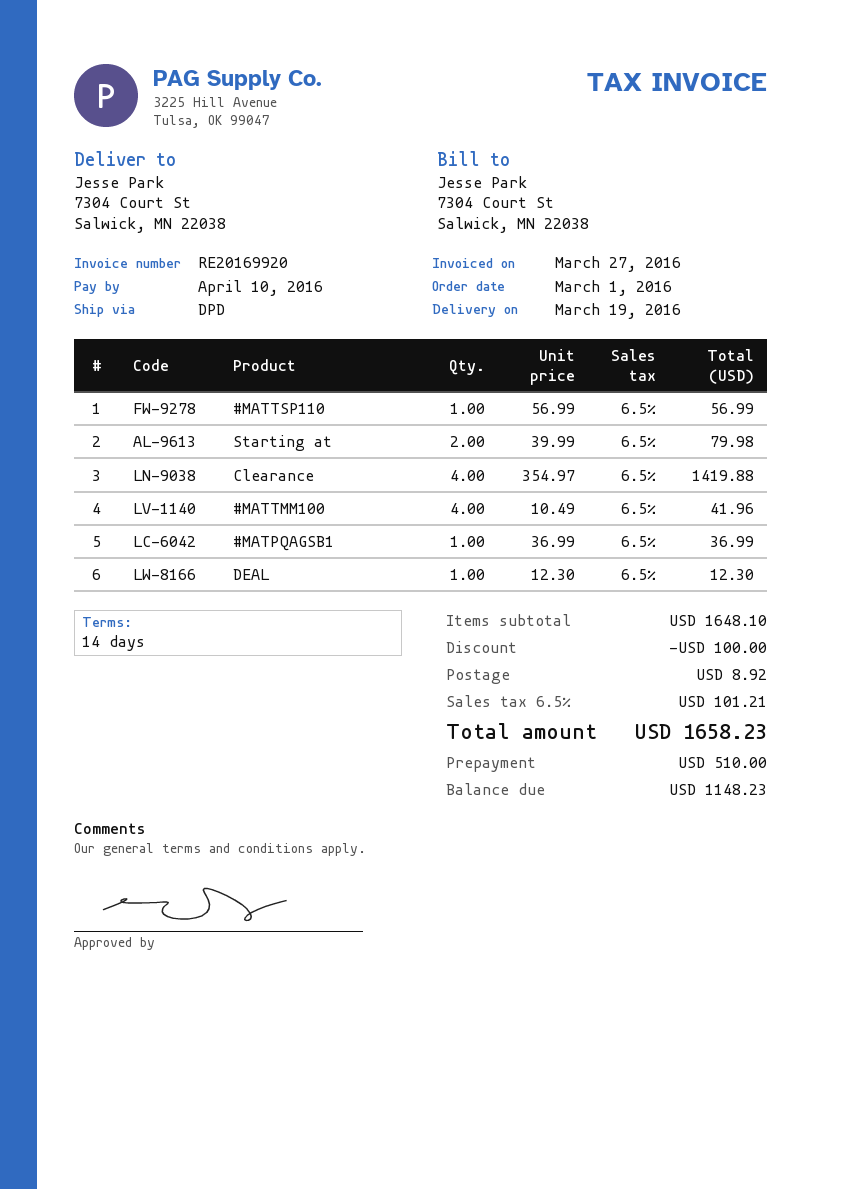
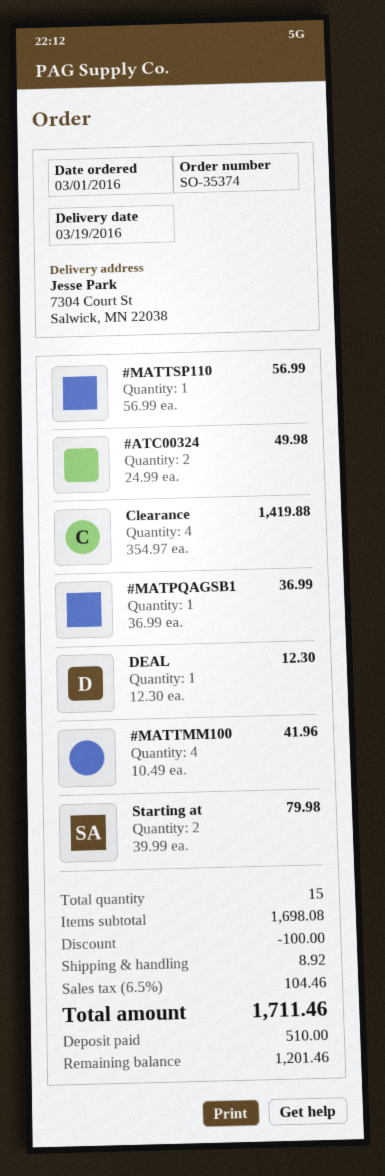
#ATC00324: none -> 2 x 24.99 = 49.98
subtotal: 1648.10 -> 1698.08
tax: 6.5% = 101.21 -> 6.5% = 104.46
total: 1658.23 -> 1711.46
balance: 1148.23 -> 1201.46

